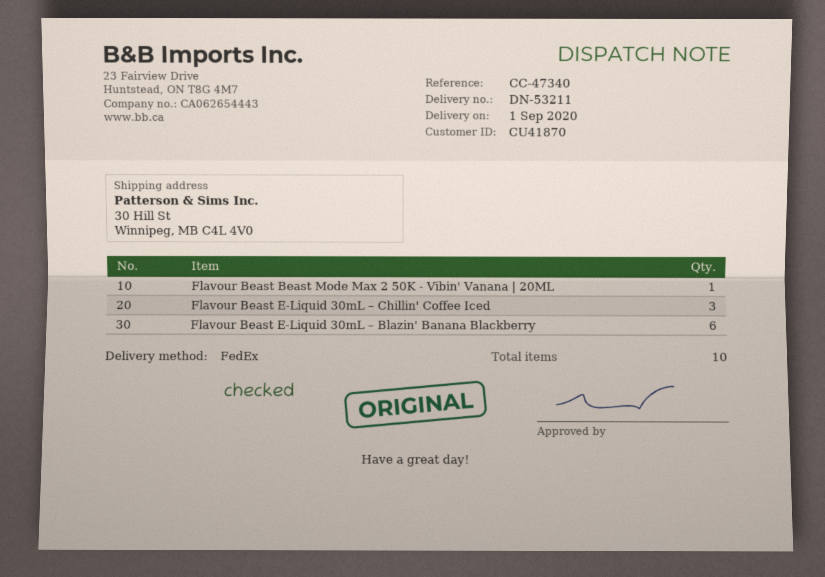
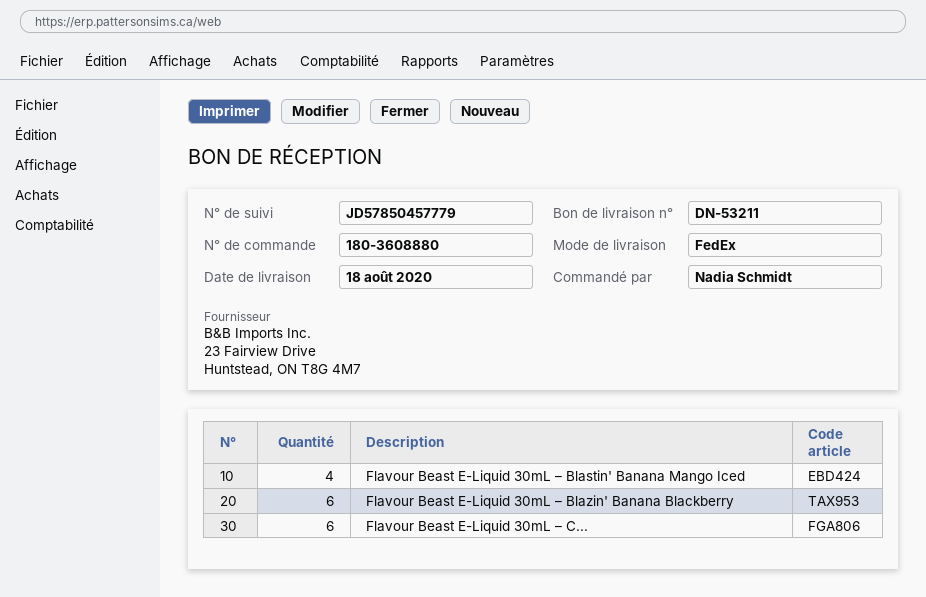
delivery date: 2020-09-01 -> 2020-08-18
Flavour Beast Beast Mode Max 2 50K - Vibin' Vanana | 20ML: 1 -> none
Flavour Beast E-Liquid 30mL – Chillin' Coffee Iced: 3 -> 6
Flavour Beast E-Liquid 30mL – Blastin' Banana Mango Iced: none -> 4

